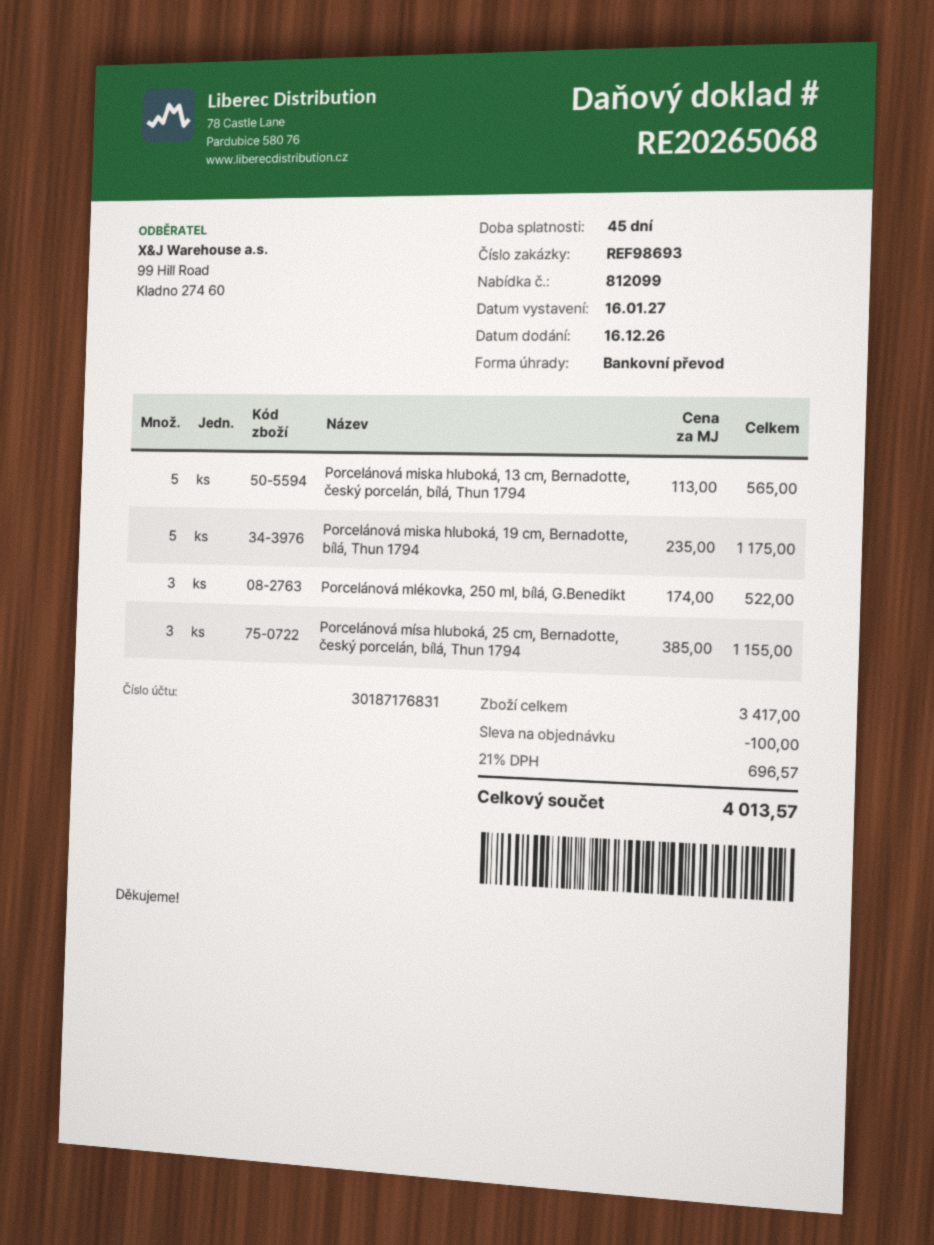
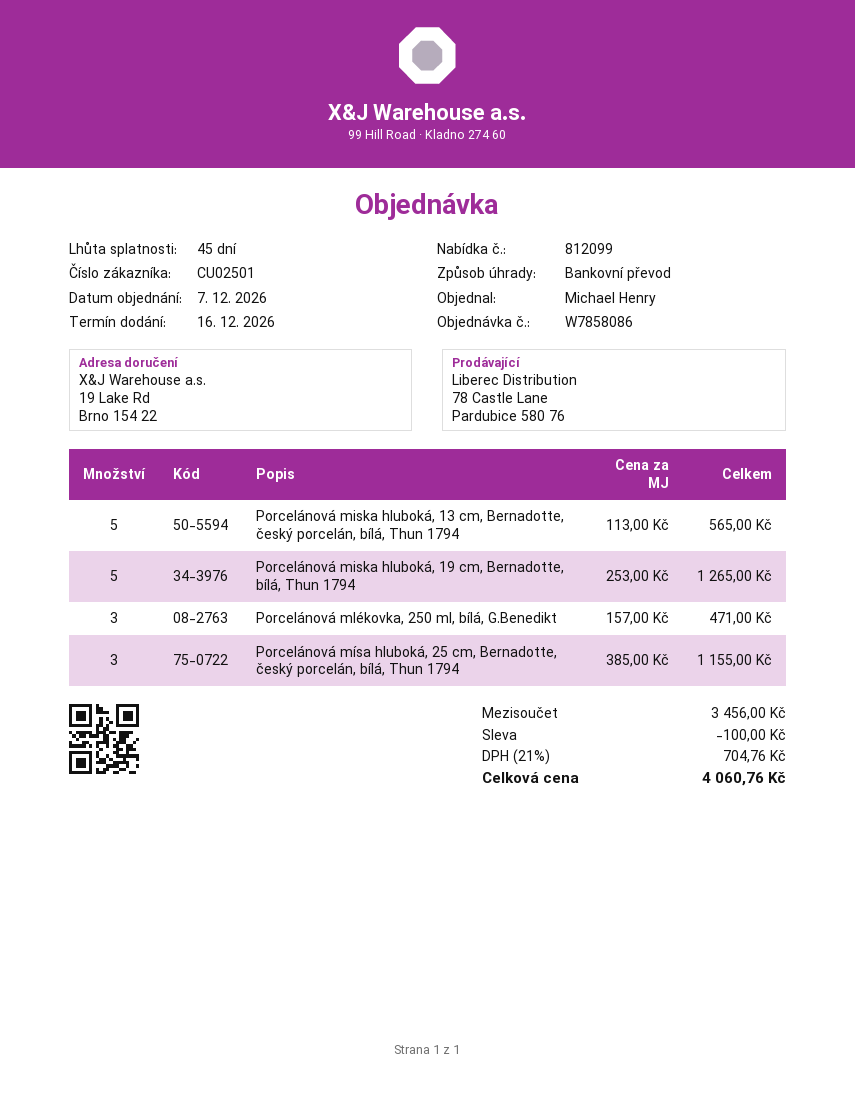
Porcelánová miska hluboká, 19 cm, Bernadotte, bílá, Thun 1794: 5 x 235.00 = 1175.00 -> 5 x 253.00 = 1265.00
Porcelánová mlékovka, 250 ml, bílá, G.Benedikt: 3 x 174.00 = 522.00 -> 3 x 157.00 = 471.00
subtotal: 3417.00 -> 3456.00
tax: 21% = 696.57 -> 21% = 704.76
total: 4013.57 -> 4060.76

